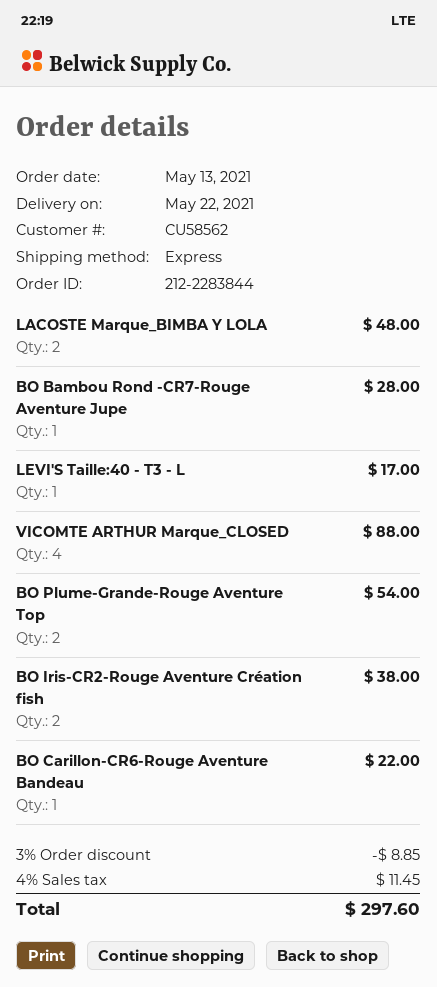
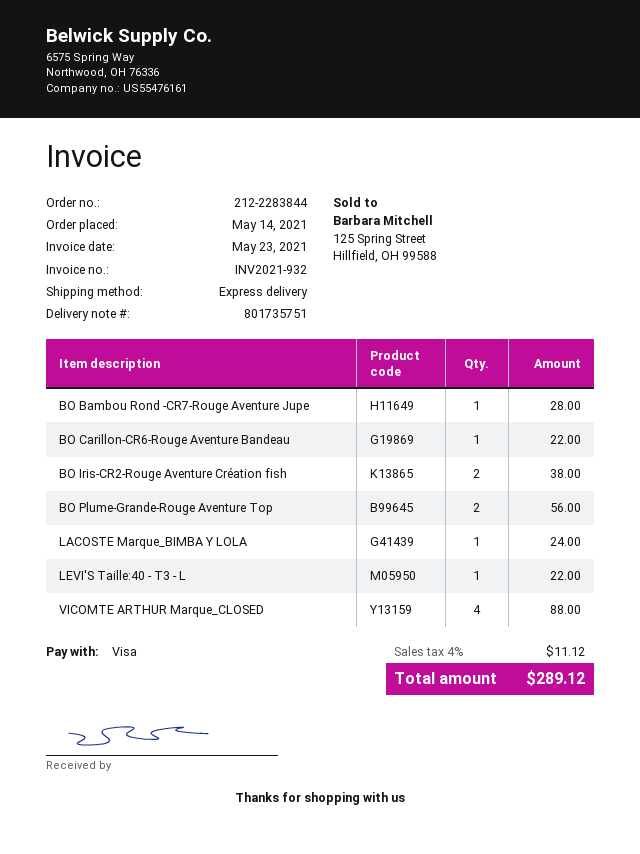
order date: 2021-05-13 -> 2021-05-14
LACOSTE Marque_BIMBA Y LOLA: 2 for 48.00 -> 1 for 24.00
LEVI'S Taille:40 - T3 - L: 1 for 17.00 -> 1 for 22.00
BO Plume-Grande-Rouge Aventure Top: 2 for 54.00 -> 2 for 56.00
discount: 3% = 8.85 -> none
tax: 4% = 11.45 -> 4% = 11.12
total: 297.60 -> 289.12

